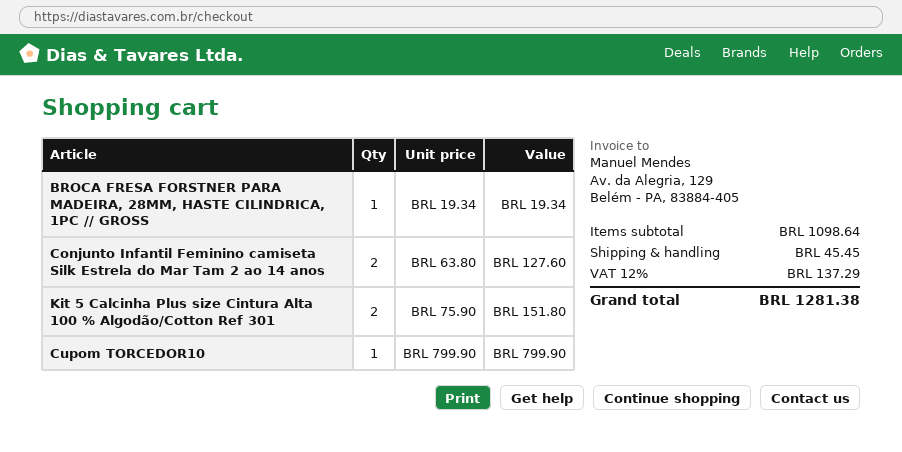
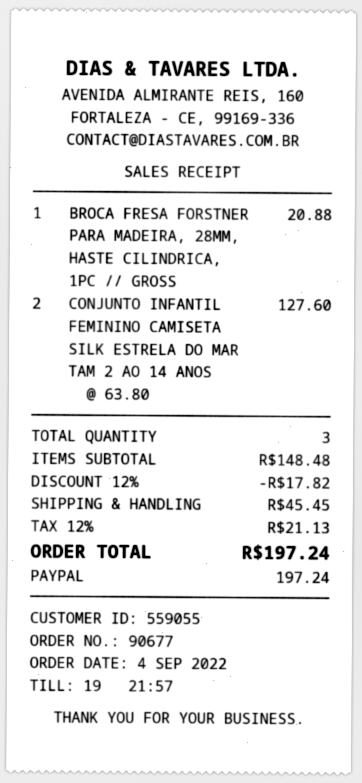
BROCA FRESA FORSTNER PARA MADEIRA, 28MM, HASTE CILINDRICA, 1PC // GROSS: 1 x 19.34 = 19.34 -> 1 x 20.88 = 20.88
Kit 5 Calcinha Plus size Cintura Alta 100 % Algodão/Cotton Ref 301: 2 x 75.90 = 151.80 -> none
Cupom TORCEDOR10: 1 x 799.90 = 799.90 -> none
subtotal: 1098.64 -> 148.48
discount: none -> 12% = 17.82
tax: 12% = 137.29 -> 12% = 21.13
total: 1281.38 -> 197.24

